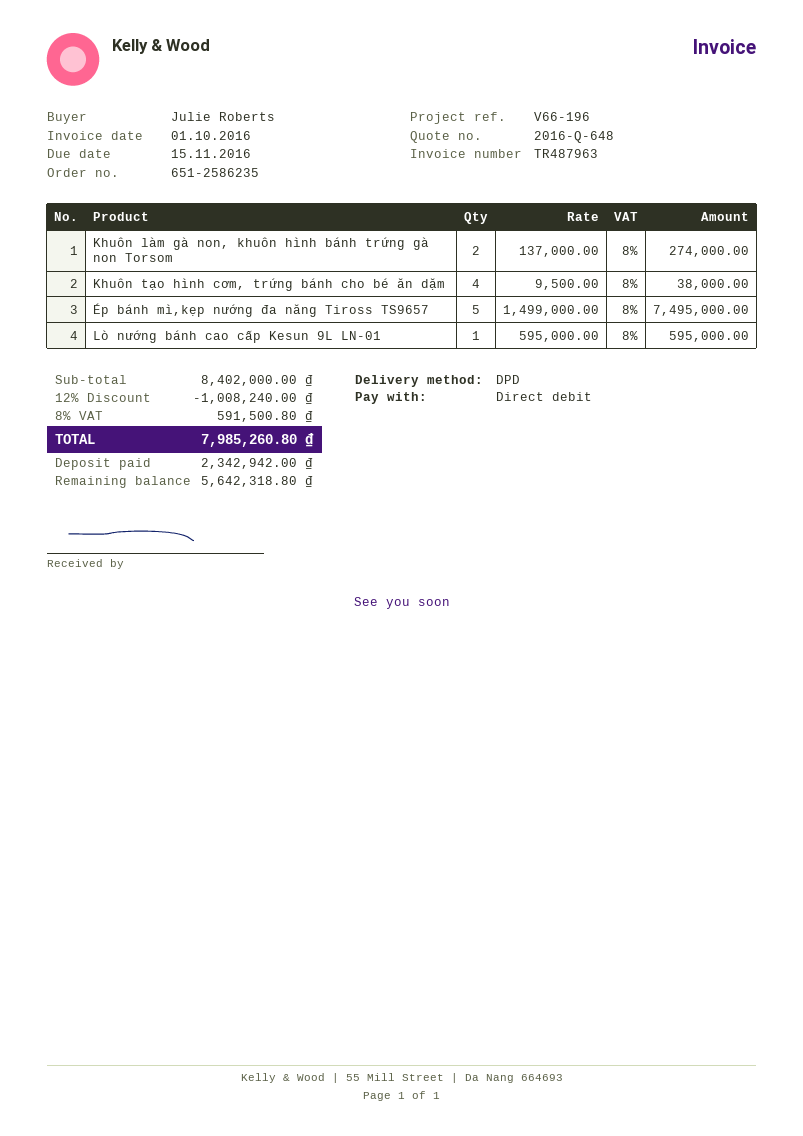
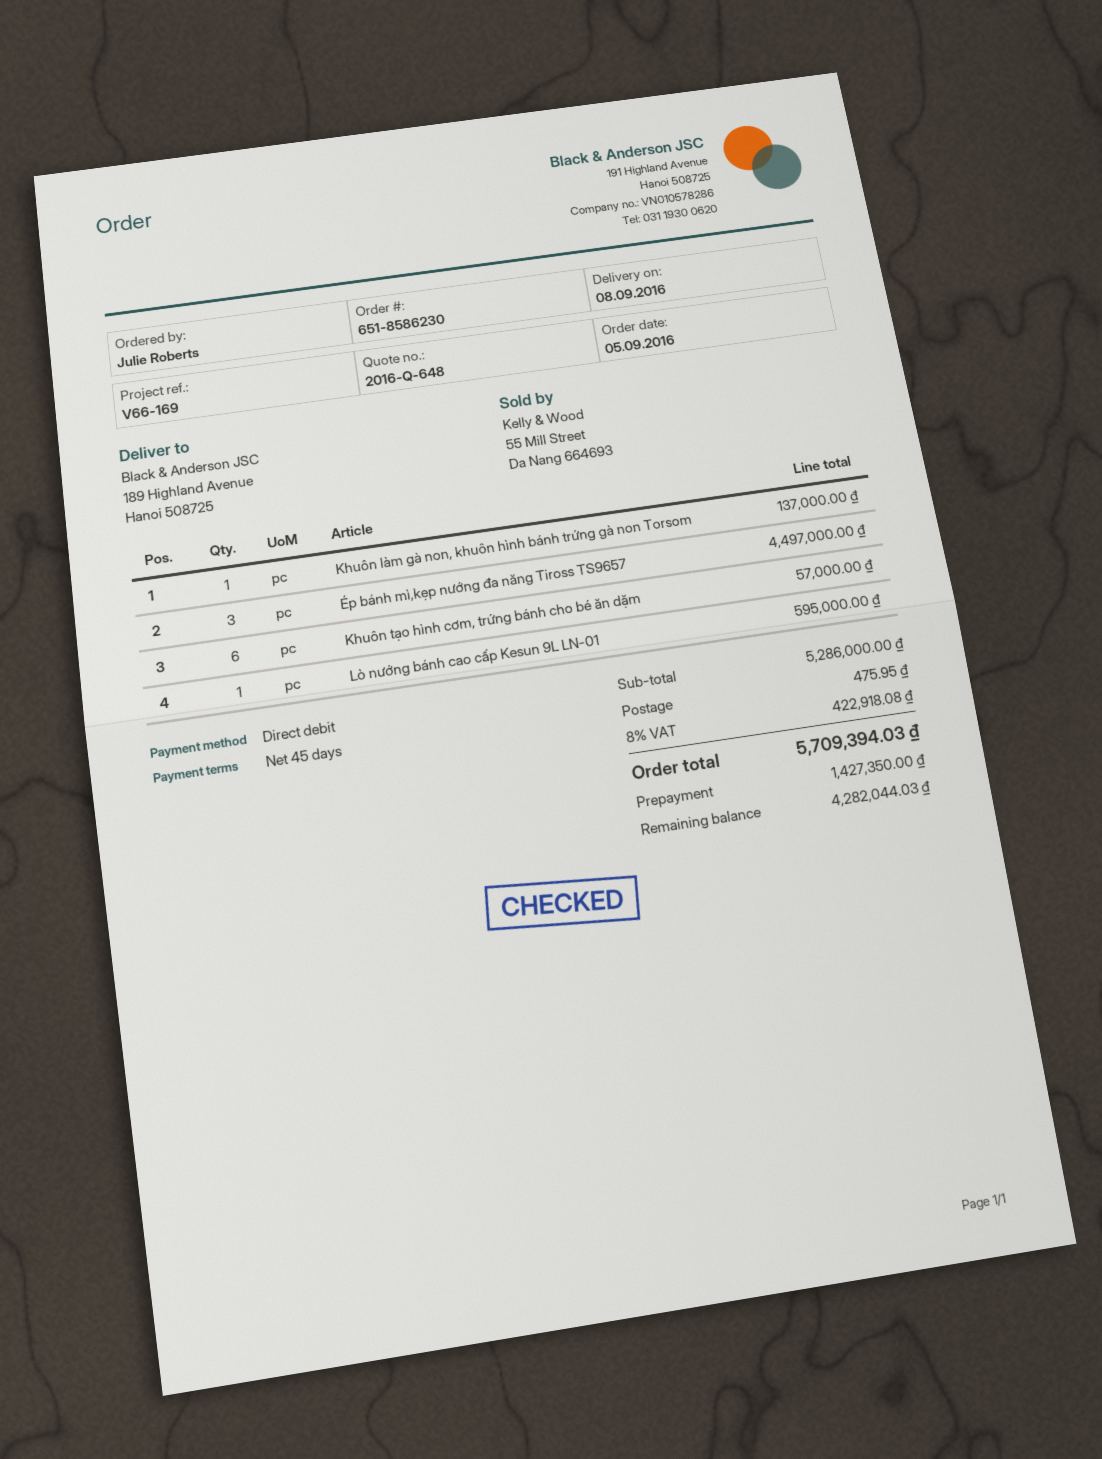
order number: 651-2586235 -> 651-8586230
reference: V66-196 -> V66-169
Khuôn làm gà non, khuôn hình bánh trứng gà non Torsom: 2 for 274000.00 -> 1 for 137000.00
Khuôn tạo hình cơm, trứng bánh cho bé ăn dặm: 4 for 38000.00 -> 6 for 57000.00
Ép bánh mì,kẹp nướng đa năng Tiross TS9657: 5 for 7495000.00 -> 3 for 4497000.00
subtotal: 8402000.00 -> 5286000.00
discount: 12% = 1008240.00 -> none
shipping: none -> 475.95
tax: 8% = 591500.80 -> 8% = 422918.08
total: 7985260.80 -> 5709394.03
deposit: 2342942.00 -> 1427350.00
balance: 5642318.80 -> 4282044.03

